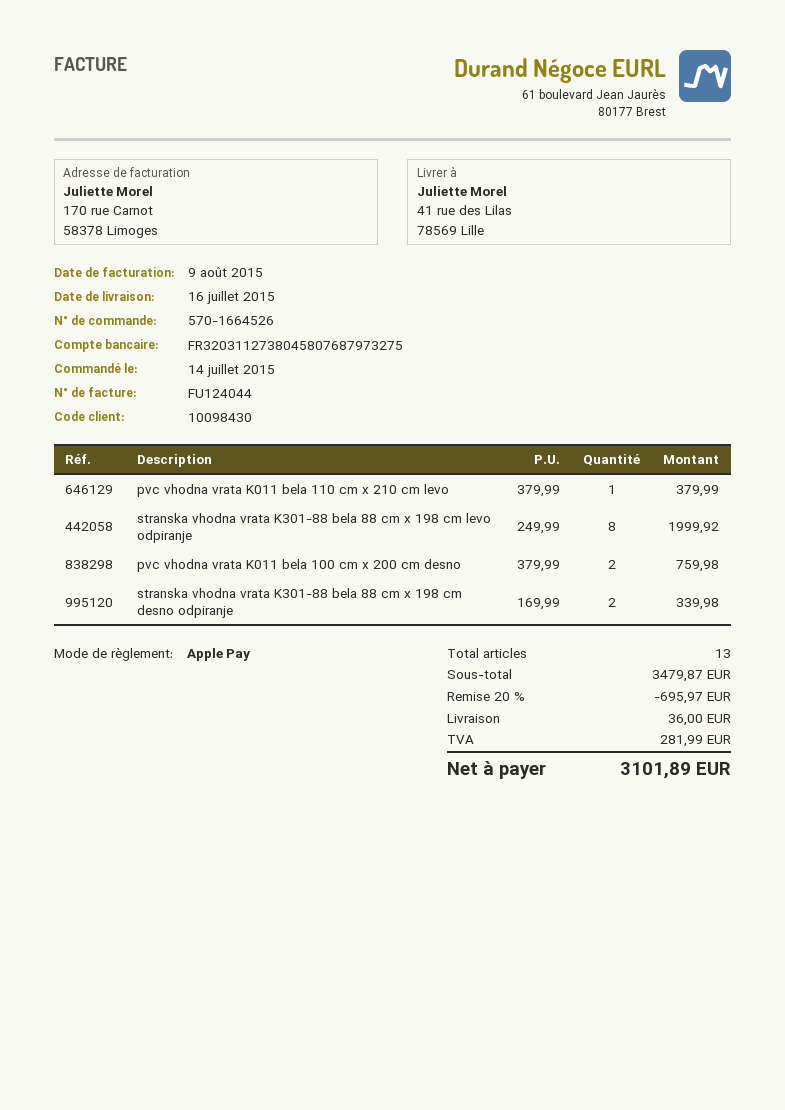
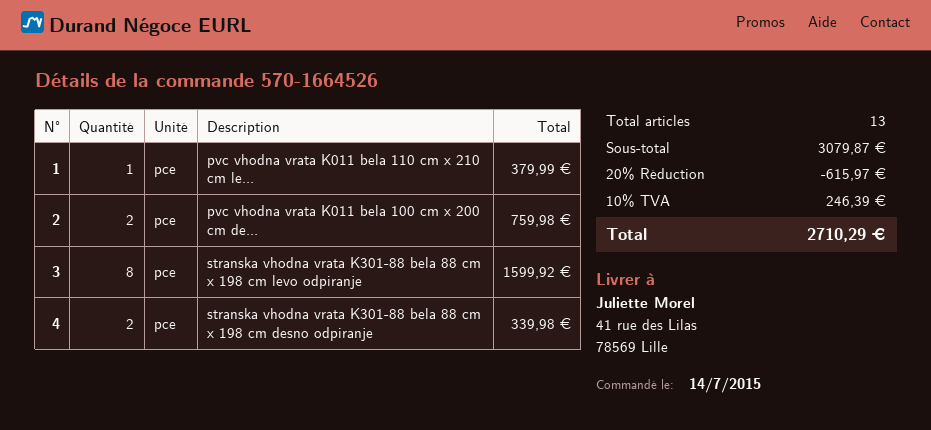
stranska vhodna vrata K301-88 bela 88 cm x 198 cm levo odpiranje: 8 for 1999.92 -> 8 for 1599.92
subtotal: 3479.87 -> 3079.87
discount: 20% = 695.97 -> 20% = 615.97
shipping: 36.00 -> none
tax: 281.99 -> 246.39
total: 3101.89 -> 2710.29

